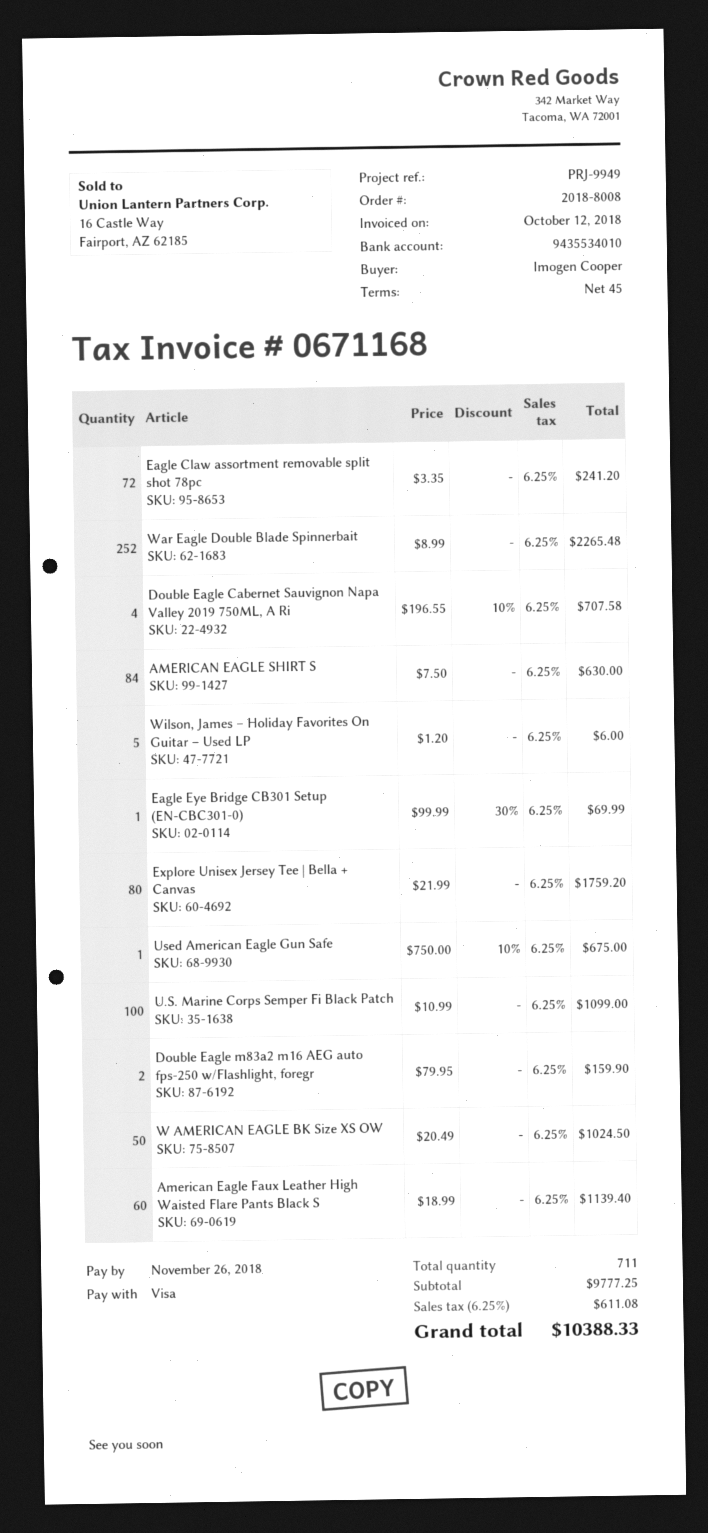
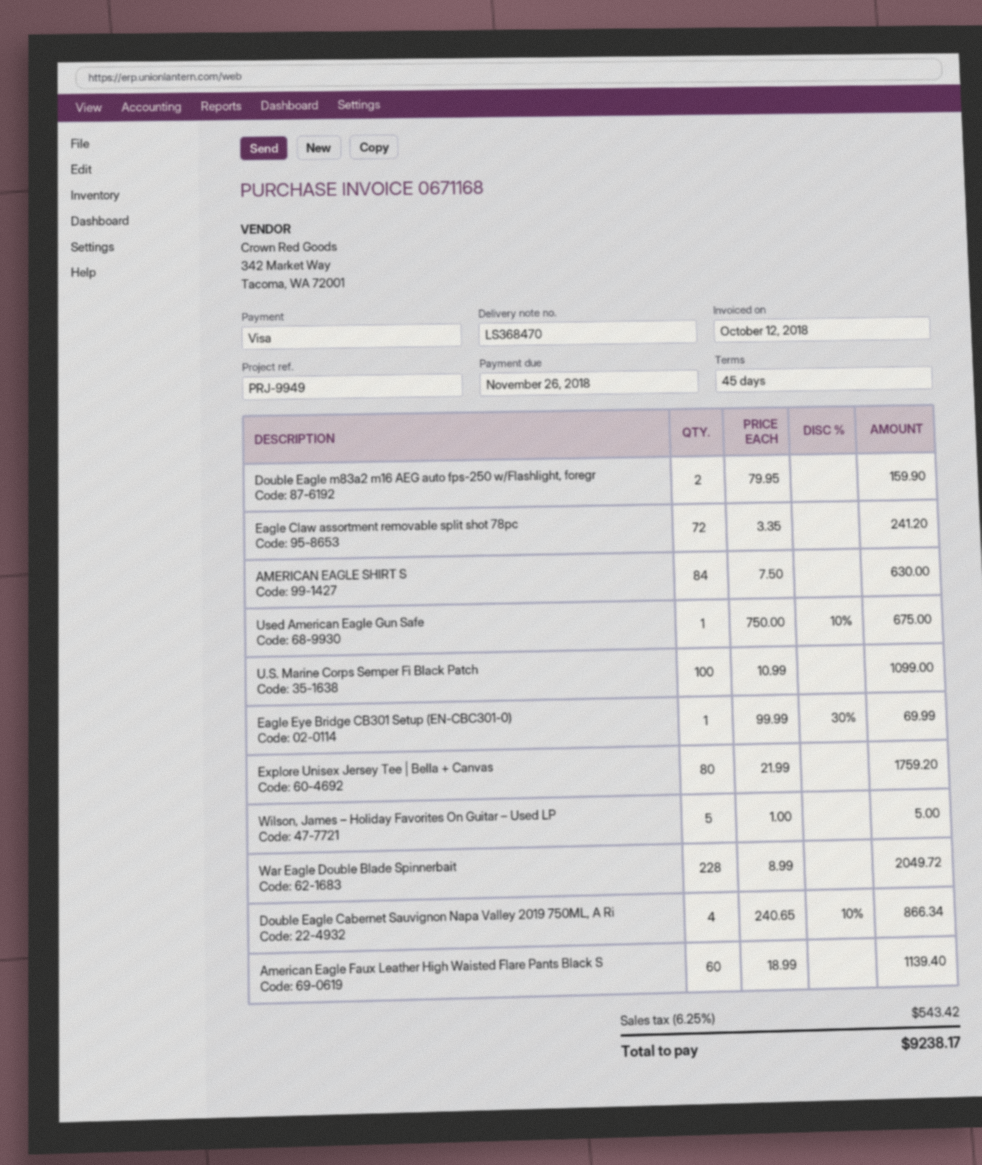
War Eagle Double Blade Spinnerbait: 252 x 8.99 = 2265.48 -> 228 x 8.99 = 2049.72
Double Eagle Cabernet Sauvignon Napa Valley 2019 750ML, A Ri: 4 x 196.55 - 10% = 707.58 -> 4 x 240.65 - 10% = 866.34
Wilson, James – Holiday Favorites On Guitar – Used LP: 5 x 1.20 = 6.00 -> 5 x 1.00 = 5.00
W AMERICAN EAGLE BK Size XS OW: 50 x 20.49 = 1024.50 -> none
tax: 6.25% = 611.08 -> 6.25% = 543.42
total: 10388.33 -> 9238.17

